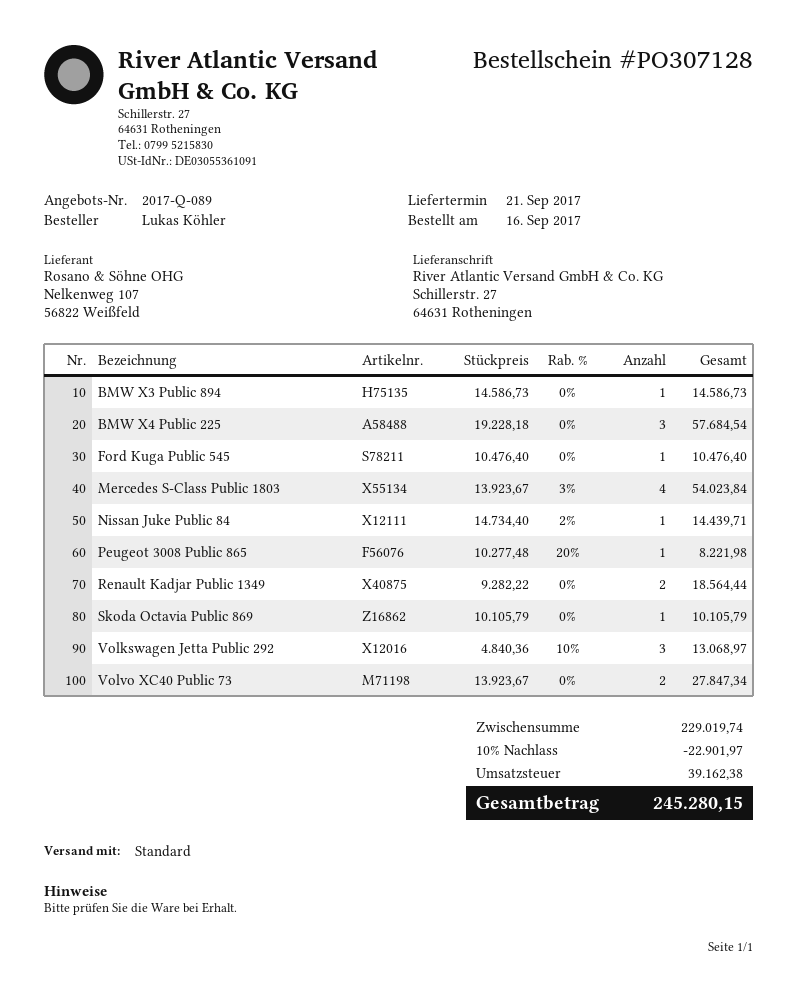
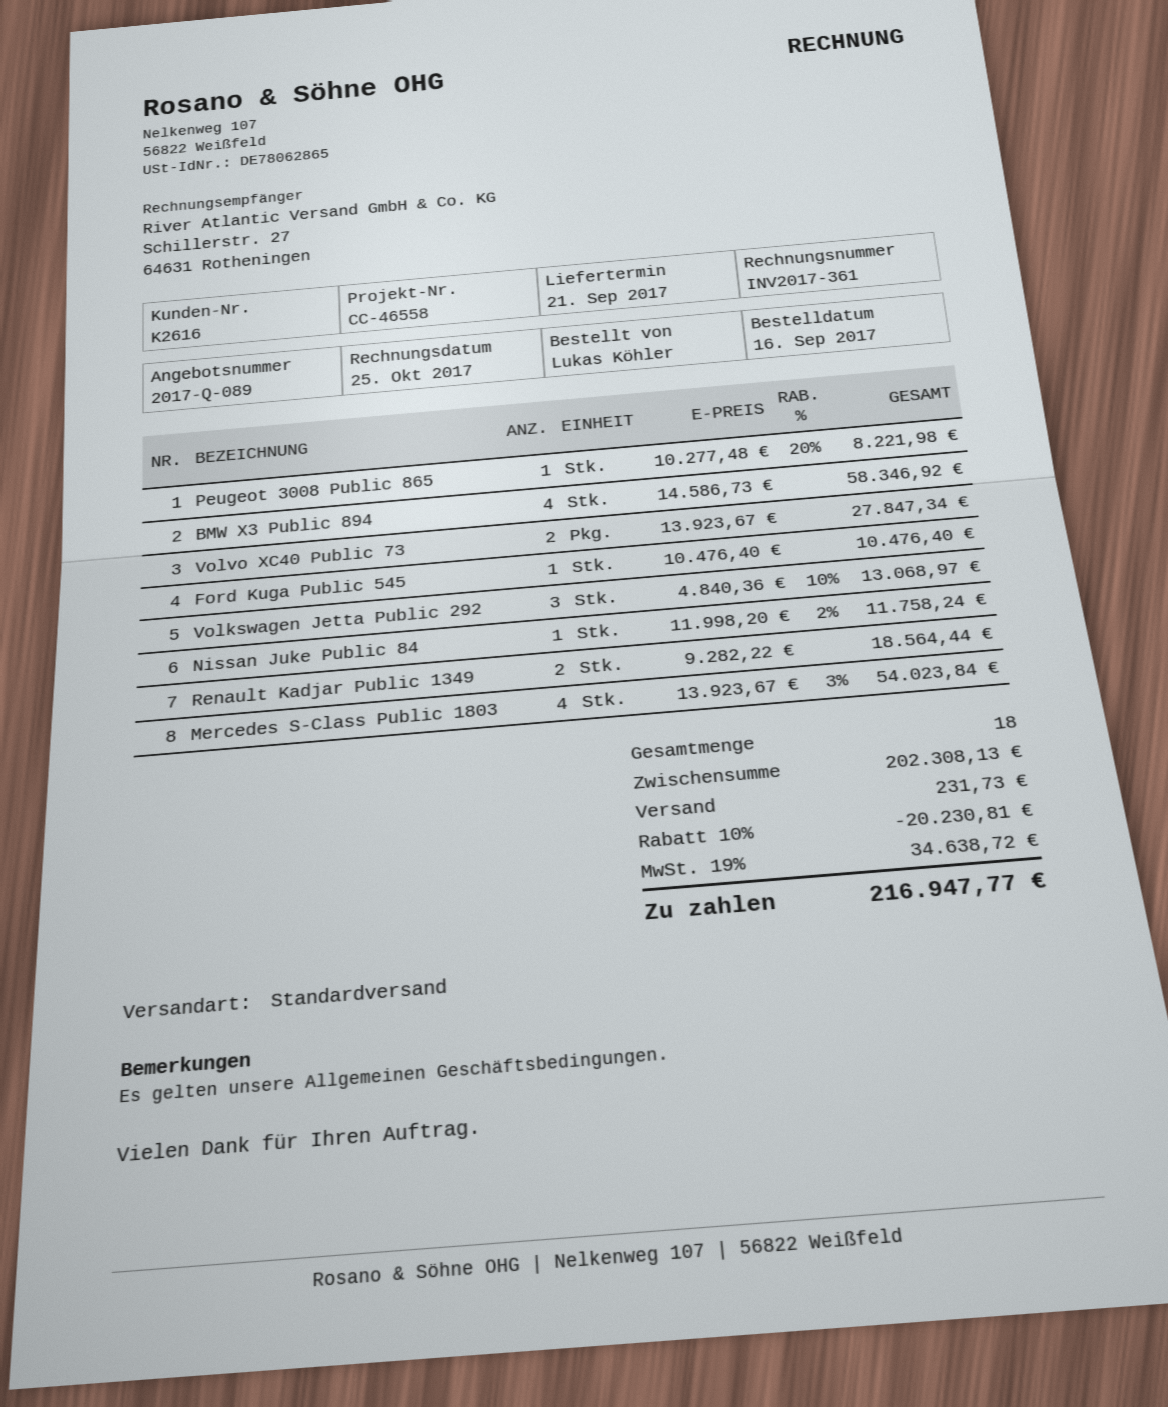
BMW X3 Public 894: 1 x 14586.73 = 14586.73 -> 4 x 14586.73 = 58346.92
BMW X4 Public 225: 3 x 19228.18 = 57684.54 -> none
Nissan Juke Public 84: 1 x 14734.40 - 2% = 14439.71 -> 1 x 11998.20 - 2% = 11758.24
Skoda Octavia Public 869: 1 x 10105.79 = 10105.79 -> none
subtotal: 229019.74 -> 202308.13
discount: 10% = 22901.97 -> 10% = 20230.81
shipping: none -> 231.73
tax: 39162.38 -> 34638.72
total: 245280.15 -> 216947.77

